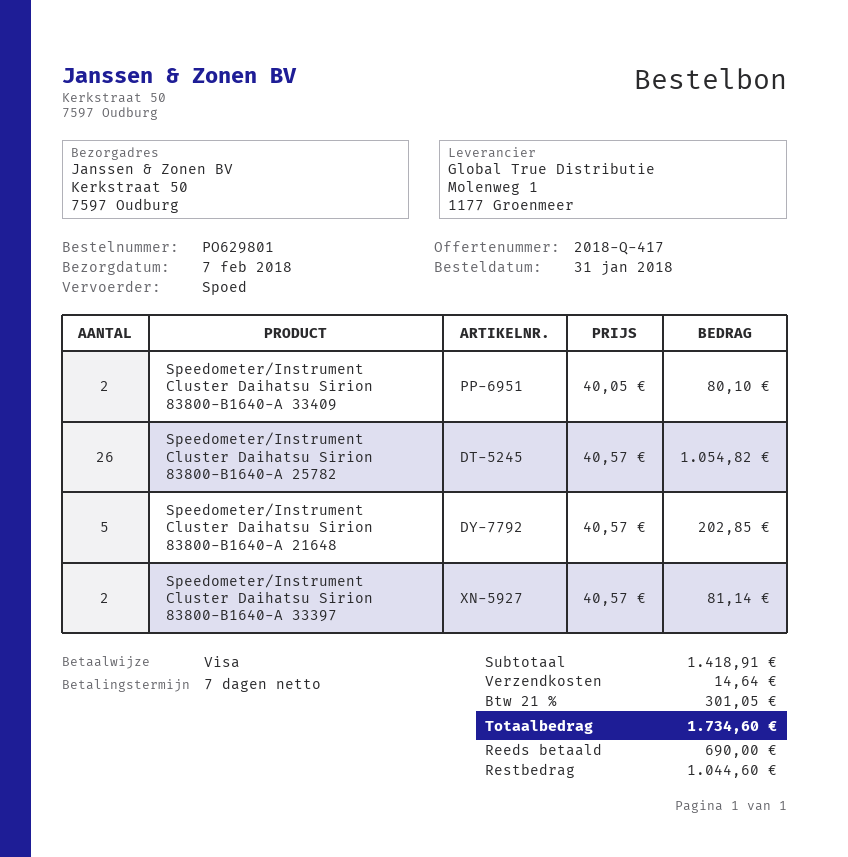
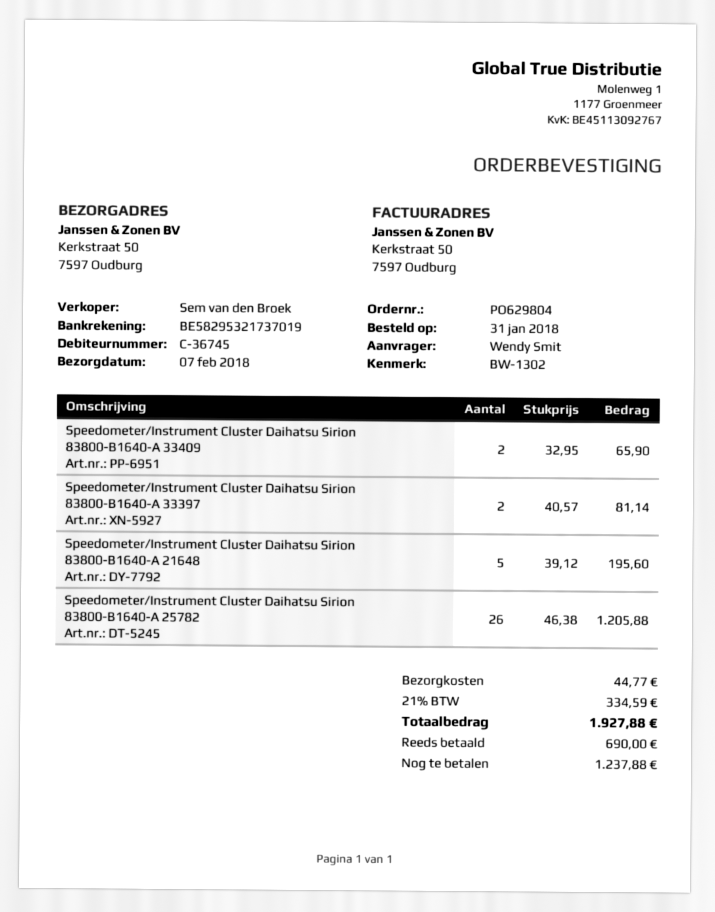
order number: PO629801 -> PO629804
Speedometer/Instrument Cluster Daihatsu Sirion 83800-B1640-A 33409: 2 x 40.05 = 80.10 -> 2 x 32.95 = 65.90
Speedometer/Instrument Cluster Daihatsu Sirion 83800-B1640-A 25782: 26 x 40.57 = 1054.82 -> 26 x 46.38 = 1205.88
Speedometer/Instrument Cluster Daihatsu Sirion 83800-B1640-A 21648: 5 x 40.57 = 202.85 -> 5 x 39.12 = 195.60
shipping: 14.64 -> 44.77
tax: 21% = 301.05 -> 21% = 334.59
total: 1734.60 -> 1927.88
balance: 1044.60 -> 1237.88

